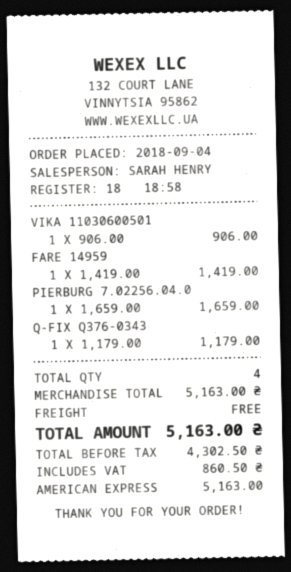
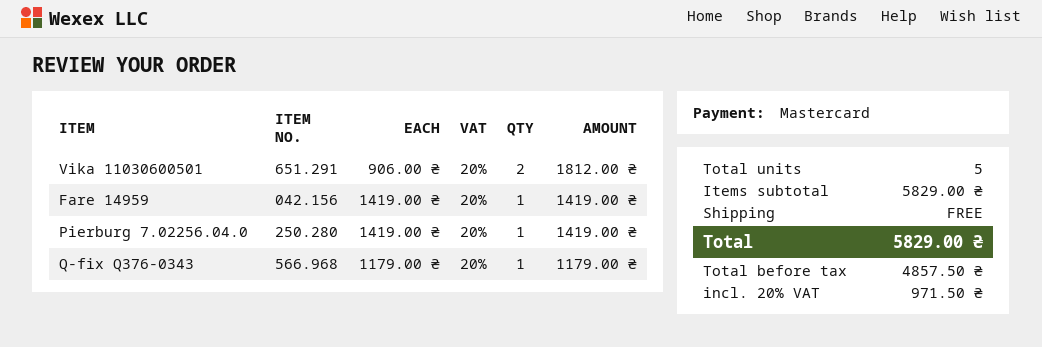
payment method: American Express -> Mastercard
VIKA 11030600501: 1 x 906.00 = 906.00 -> 2 x 906.00 = 1812.00
PIERBURG 7.02256.04.0: 1 x 1659.00 = 1659.00 -> 1 x 1419.00 = 1419.00
total quantity: 4 -> 5
subtotal: 5163.00 -> 5829.00
net: 4302.50 -> 4857.50
tax: 860.50 -> 971.50
total: 5163.00 -> 5829.00

